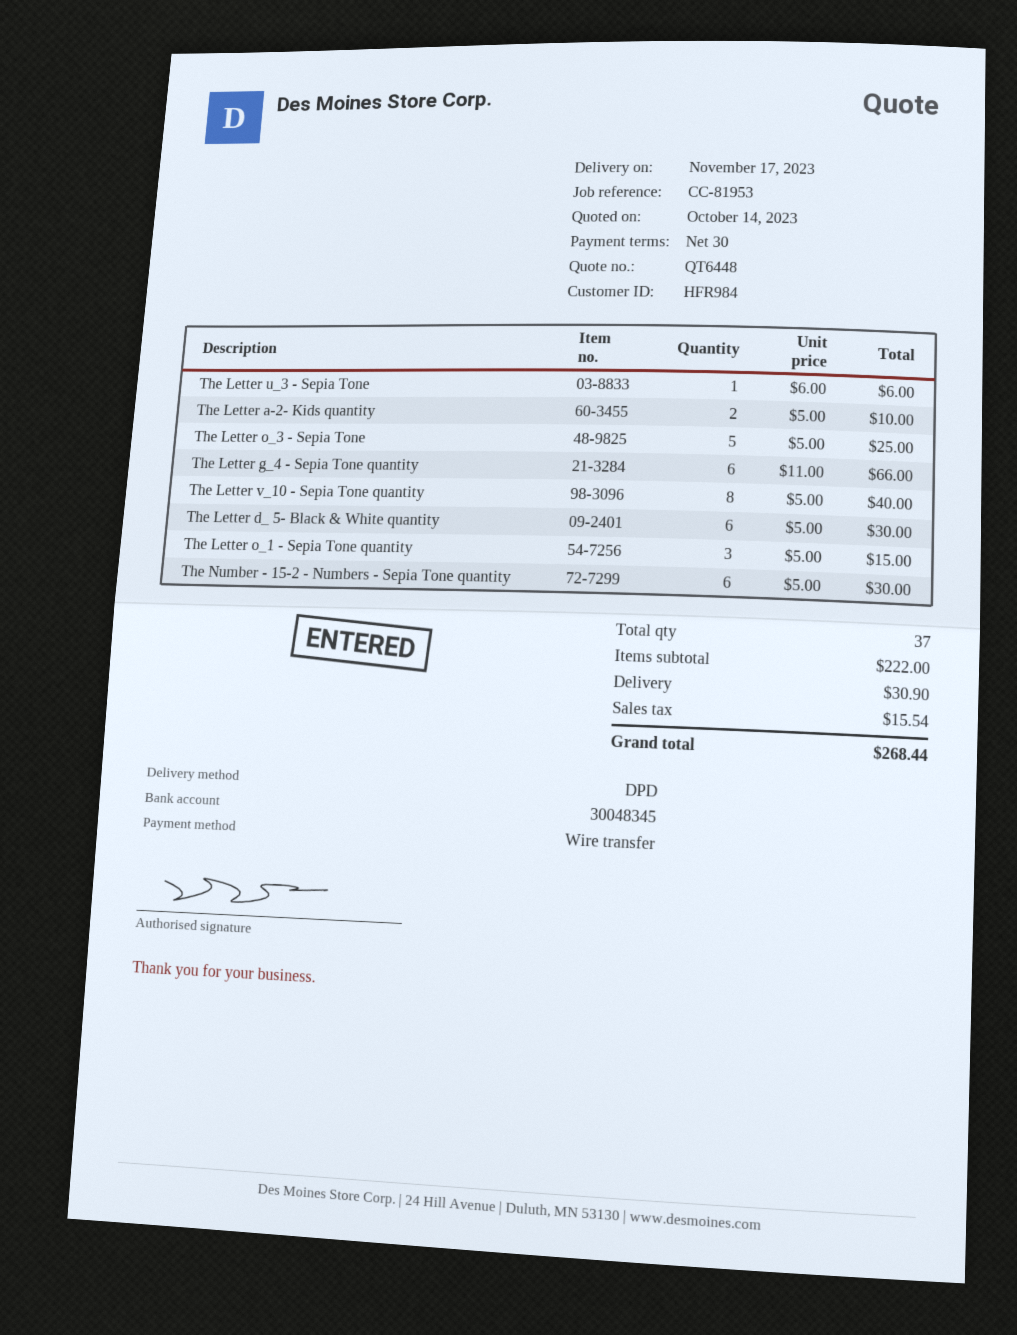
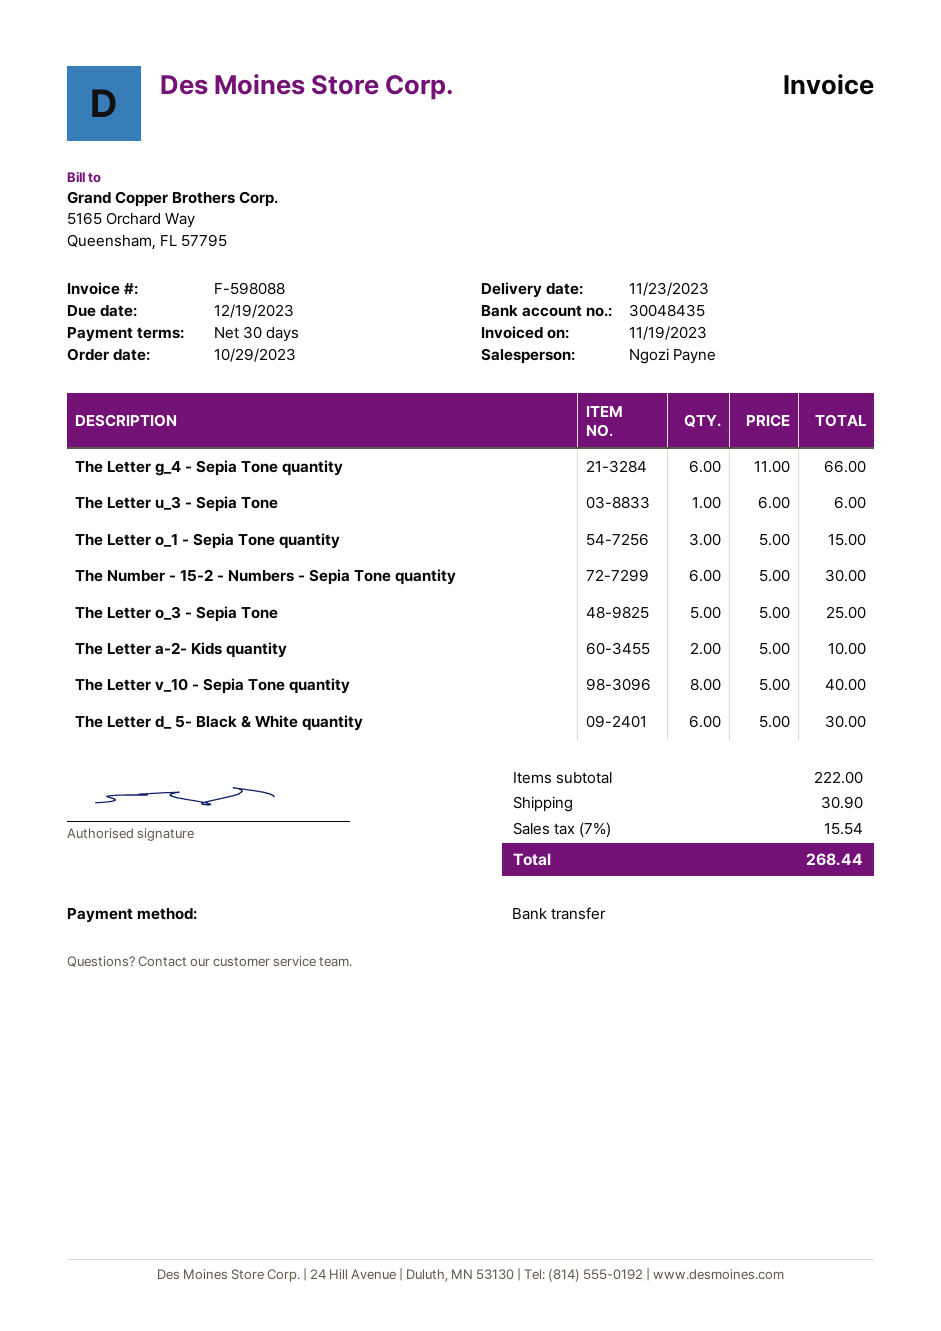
delivery date: 2023-11-17 -> 2023-11-23
bank account: 30048345 -> 30048435

